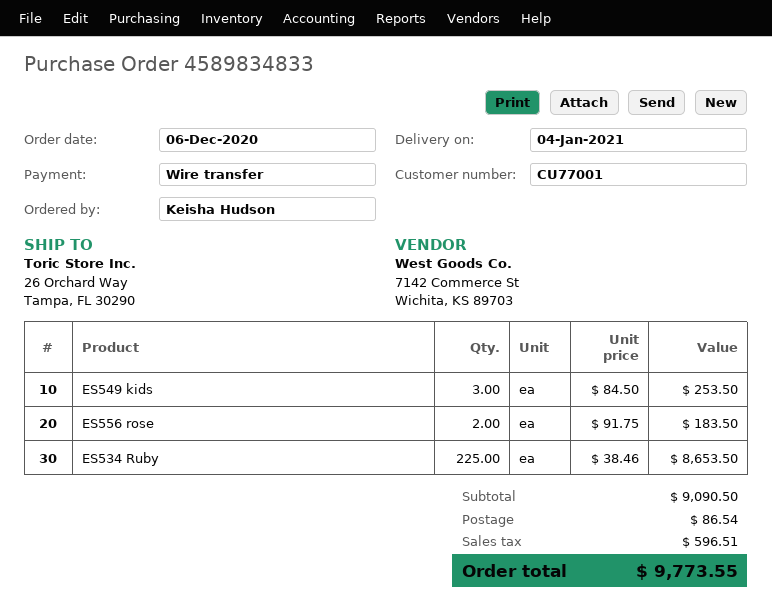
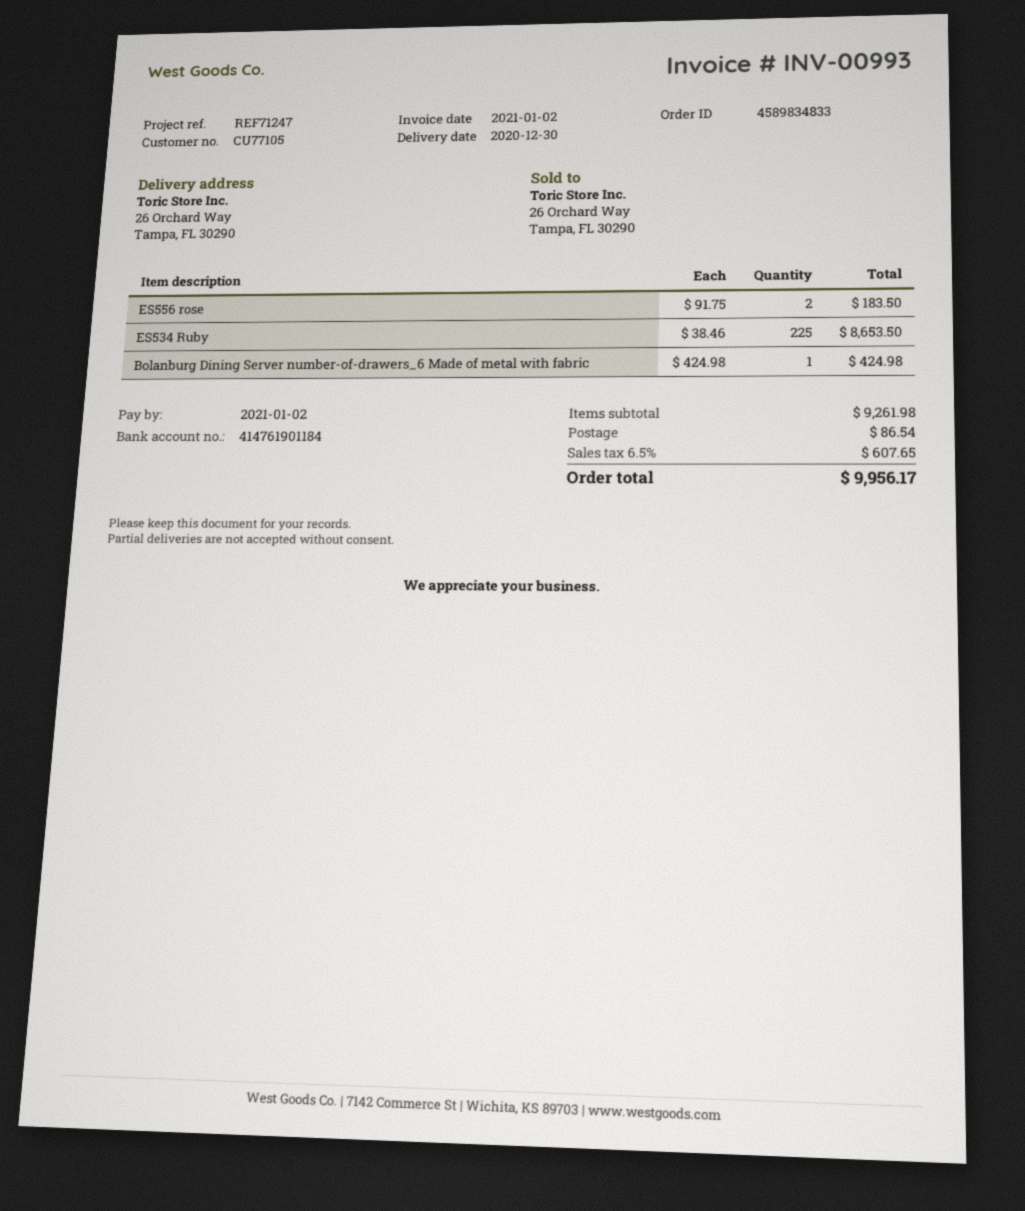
delivery date: 2021-01-04 -> 2020-12-30
customer number: CU77001 -> CU77105
ES549 kids: 3 x 84.50 = 253.50 -> none
Bolanburg Dining Server number-of-drawers_6 Made of metal with fabric: none -> 1 x 424.98 = 424.98
subtotal: 9090.50 -> 9261.98
tax: 596.51 -> 607.65
total: 9773.55 -> 9956.17

